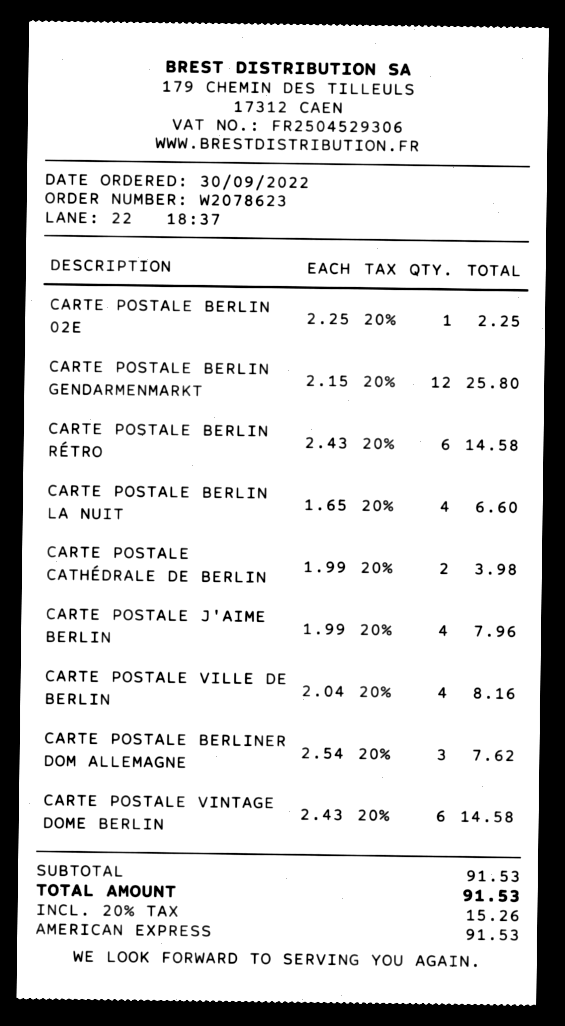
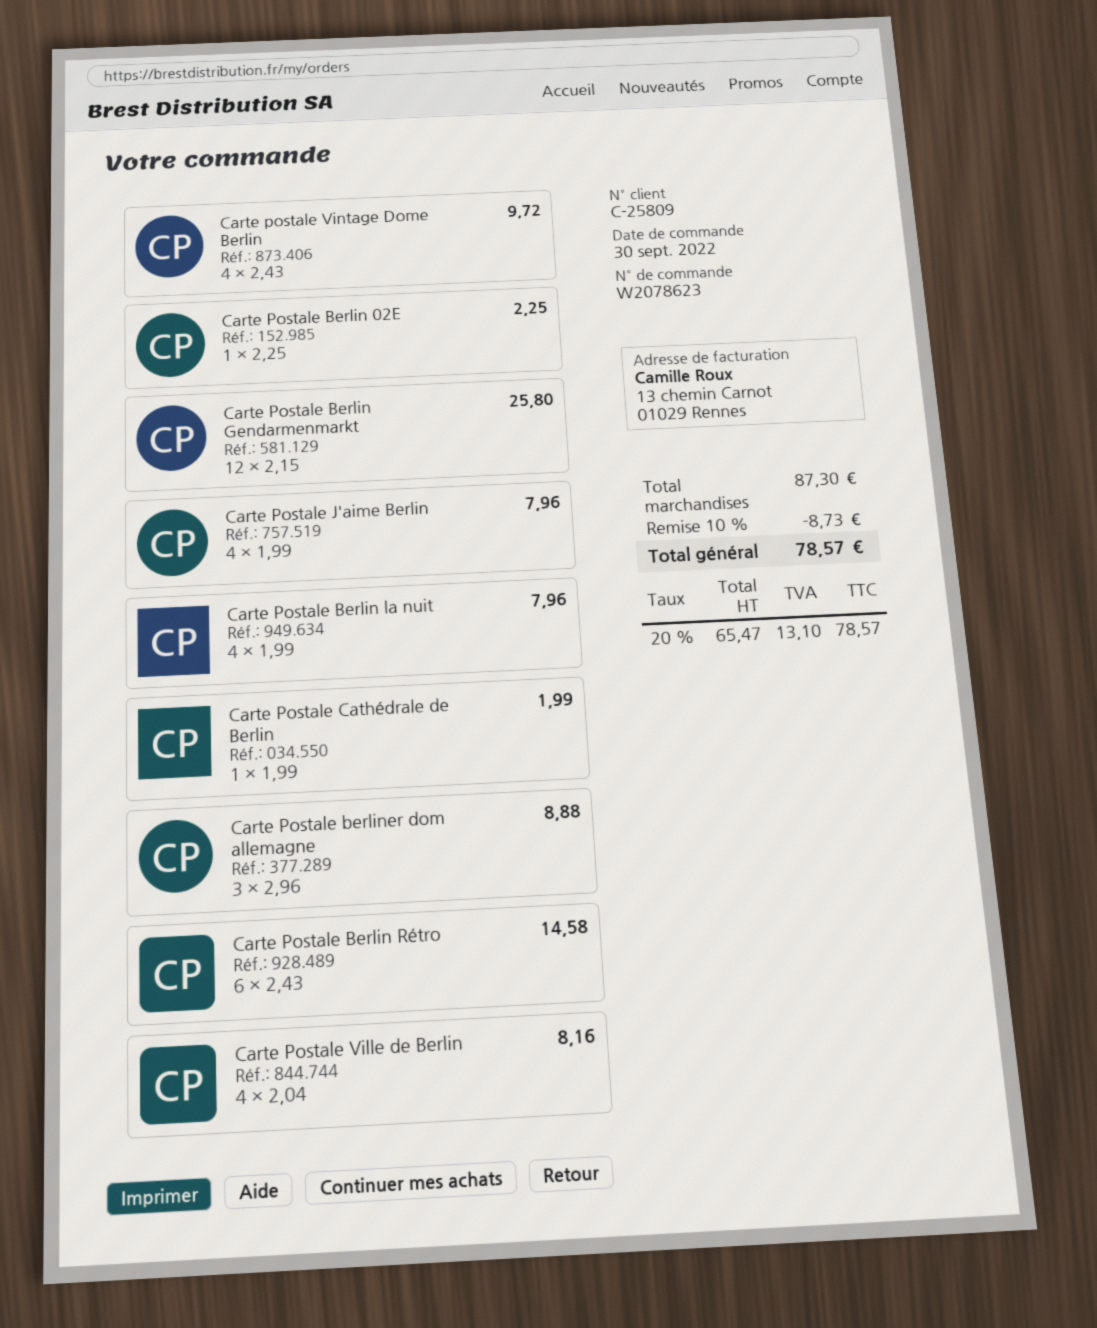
CARTE POSTALE BERLIN LA NUIT: 4 x 1.65 = 6.60 -> 4 x 1.99 = 7.96
CARTE POSTALE CATHÉDRALE DE BERLIN: 2 x 1.99 = 3.98 -> 1 x 1.99 = 1.99
CARTE POSTALE BERLINER DOM ALLEMAGNE: 3 x 2.54 = 7.62 -> 3 x 2.96 = 8.88
CARTE POSTALE VINTAGE DOME BERLIN: 6 x 2.43 = 14.58 -> 4 x 2.43 = 9.72
subtotal: 91.53 -> 87.30
discount: none -> 10% = 8.73
tax: 20% = 15.26 -> 20% = 13.10
total: 91.53 -> 78.57

